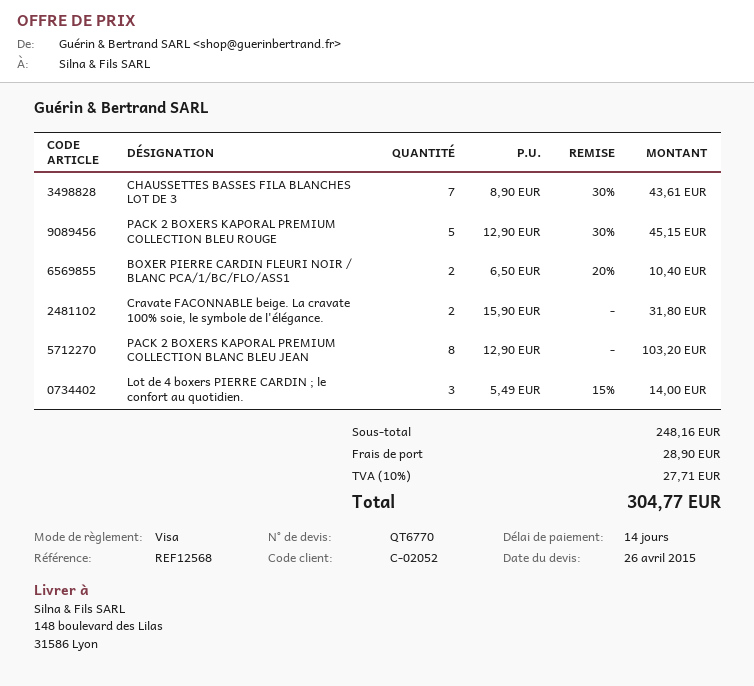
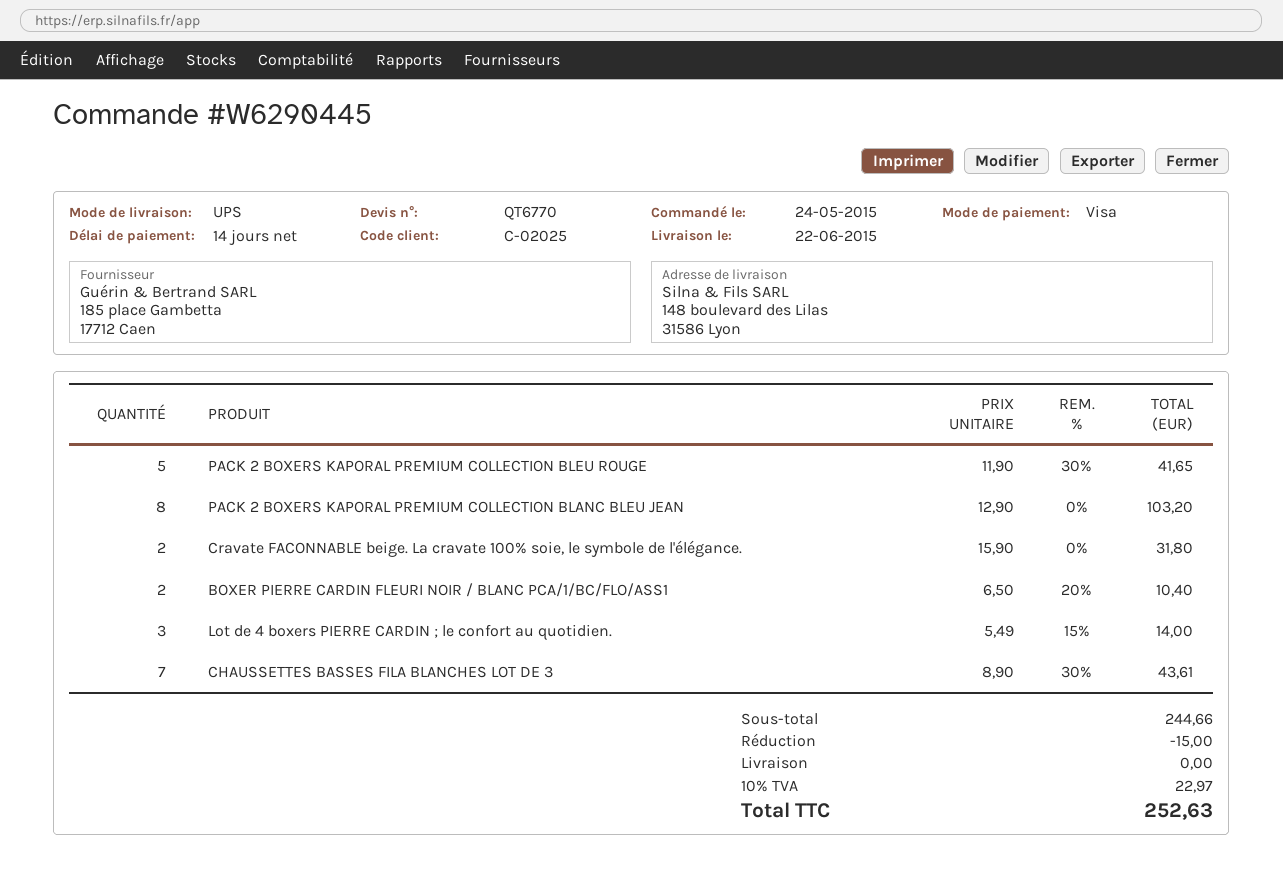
customer number: C-02052 -> C-02025
PACK 2 BOXERS KAPORAL PREMIUM COLLECTION BLEU ROUGE: 5 x 12.90 - 30% = 45.15 -> 5 x 11.90 - 30% = 41.65
subtotal: 248.16 -> 244.66
discount: none -> 15.00
shipping: 28.90 -> 0.00
tax: 10% = 27.71 -> 10% = 22.97
total: 304.77 -> 252.63

